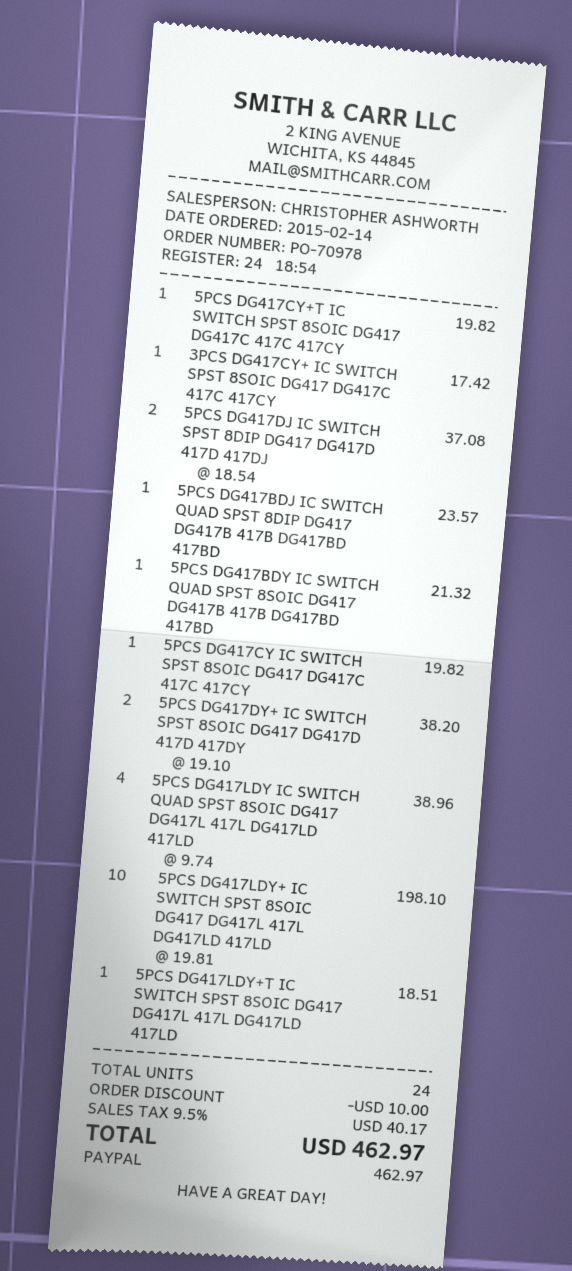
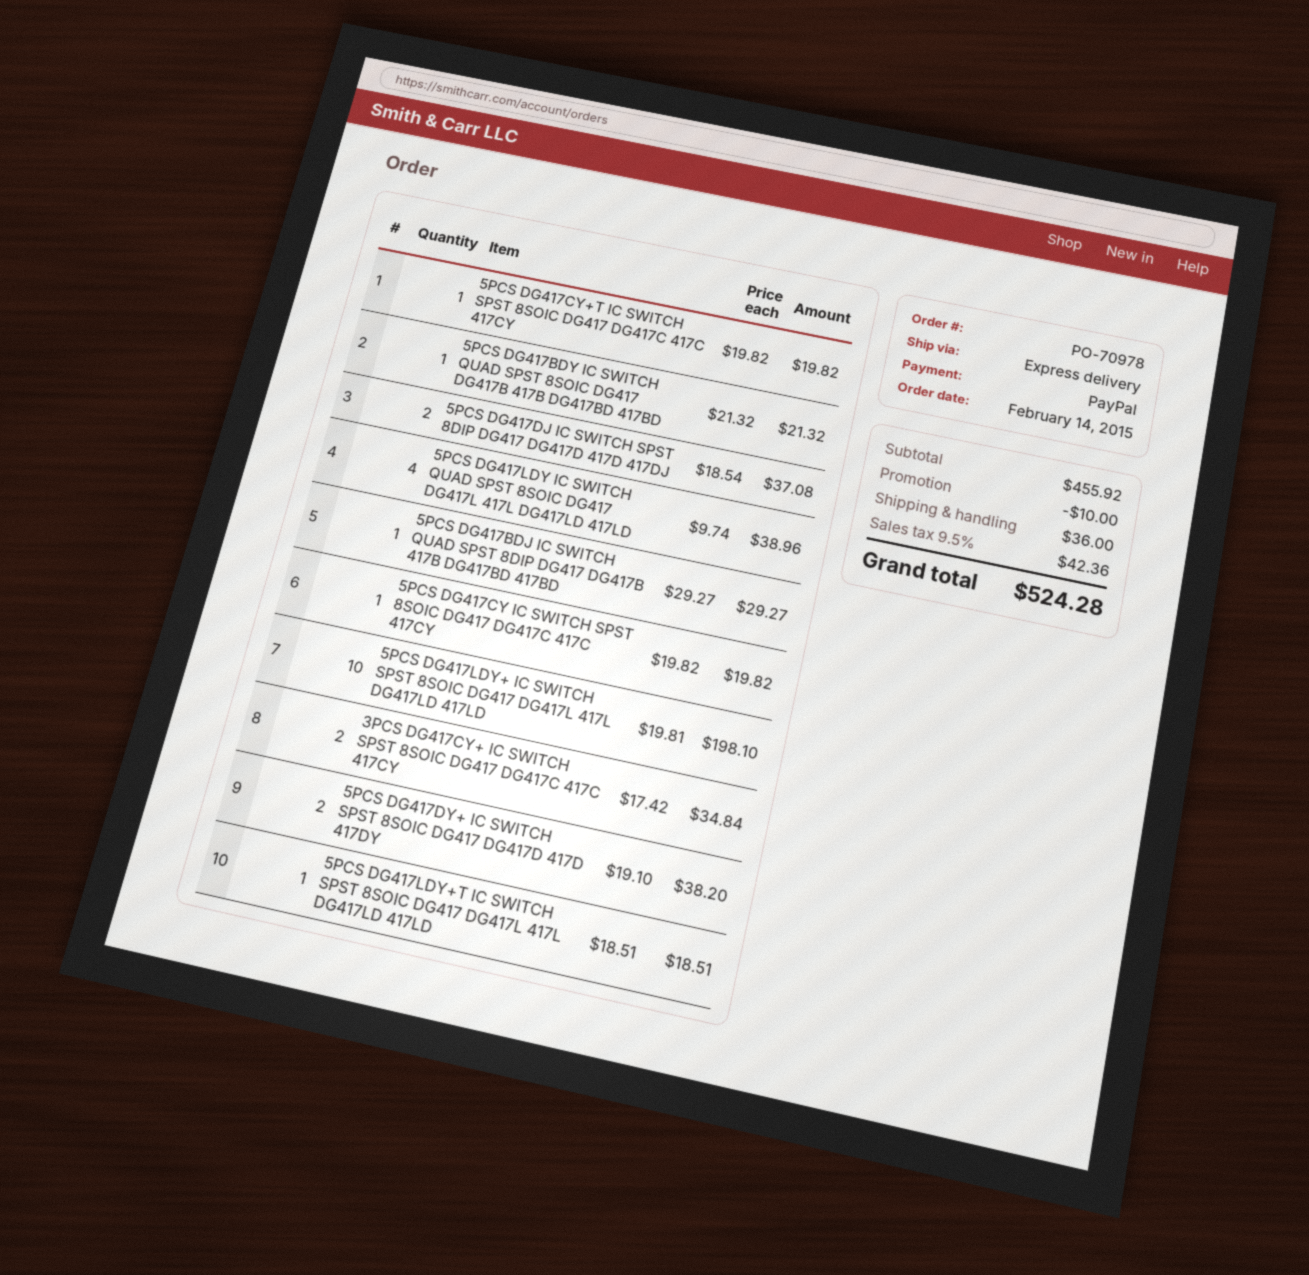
3PCS DG417CY+ IC SWITCH SPST 8SOIC DG417 DG417C 417C 417CY: 1 x 17.42 = 17.42 -> 2 x 17.42 = 34.84
5PCS DG417BDJ IC SWITCH QUAD SPST 8DIP DG417 DG417B 417B DG417BD 417BD: 1 x 23.57 = 23.57 -> 1 x 29.27 = 29.27
shipping: none -> 36.00
tax: 9.5% = 40.17 -> 9.5% = 42.36
total: 462.97 -> 524.28

